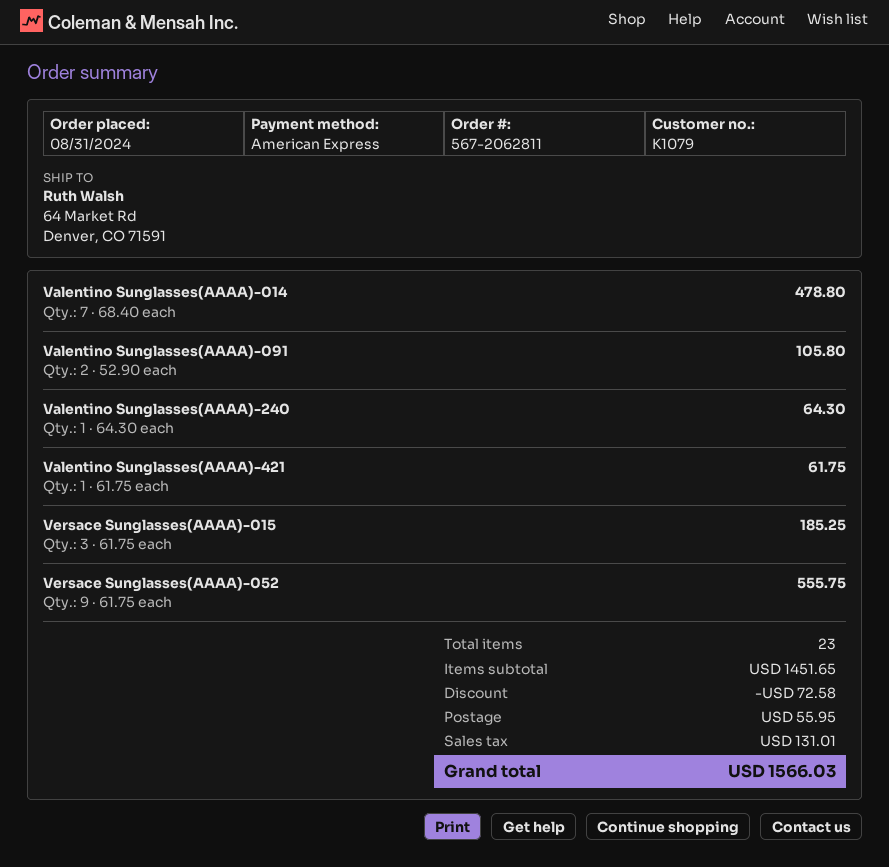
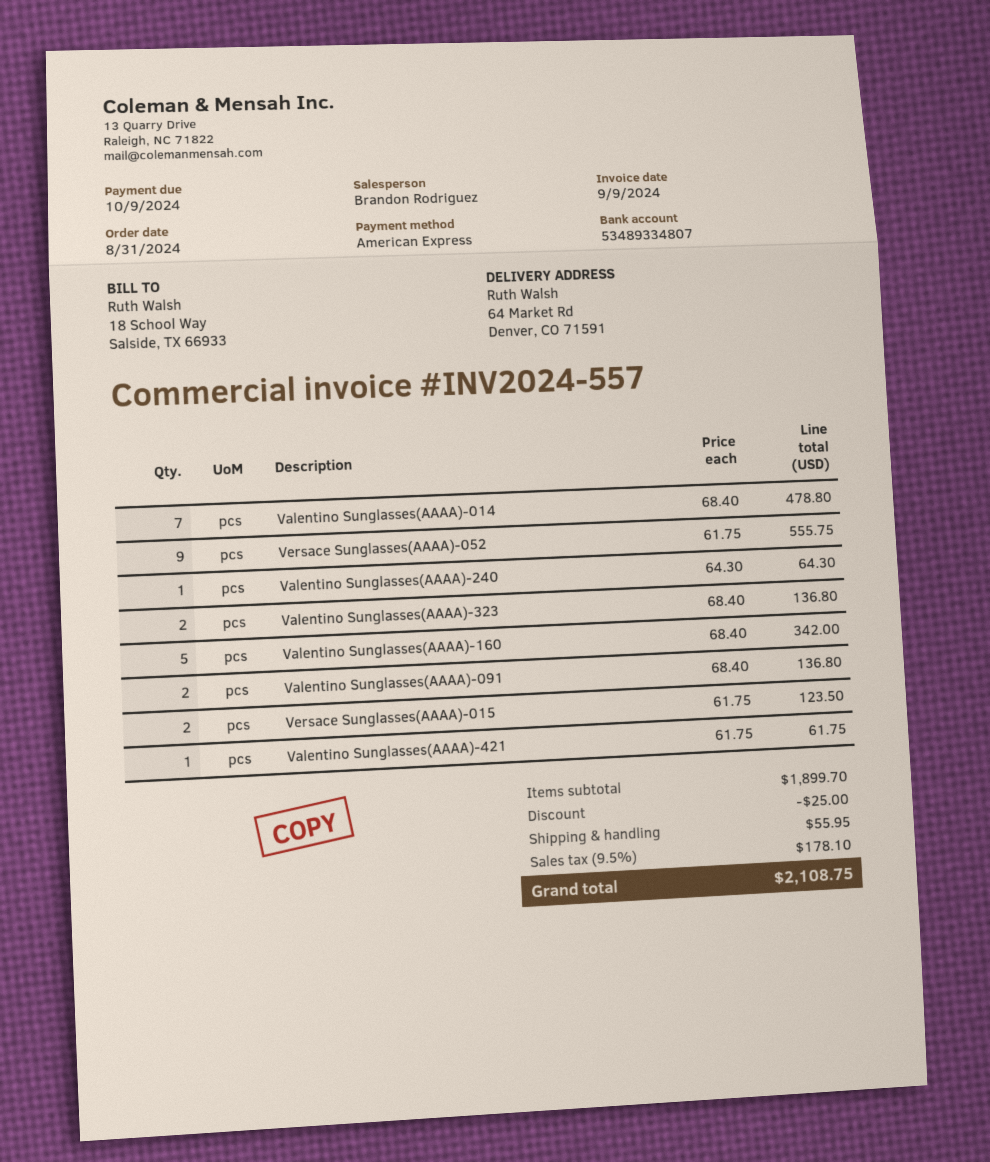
Valentino Sunglasses(AAAA)-091: 2 x 52.90 = 105.80 -> 2 x 68.40 = 136.80
Versace Sunglasses(AAAA)-015: 3 x 61.75 = 185.25 -> 2 x 61.75 = 123.50
Valentino Sunglasses(AAAA)-323: none -> 2 x 68.40 = 136.80
Valentino Sunglasses(AAAA)-160: none -> 5 x 68.40 = 342.00
subtotal: 1451.65 -> 1899.70
discount: 72.58 -> 25.00
tax: 131.01 -> 178.10
total: 1566.03 -> 2108.75

